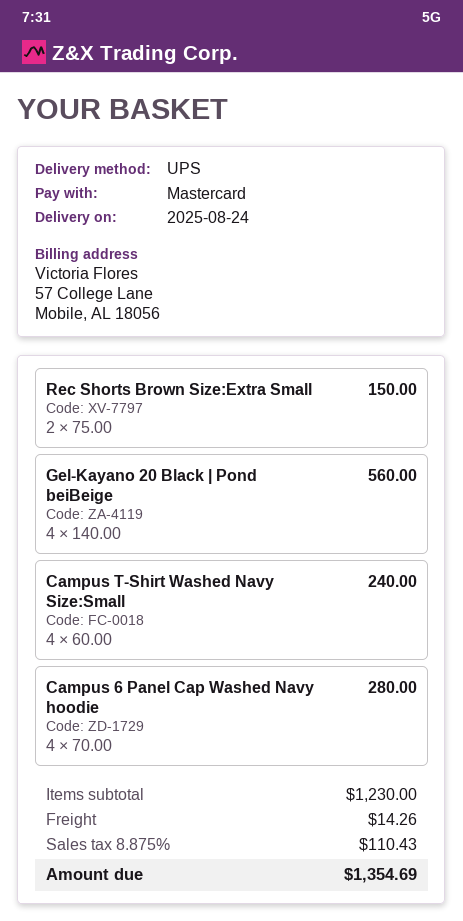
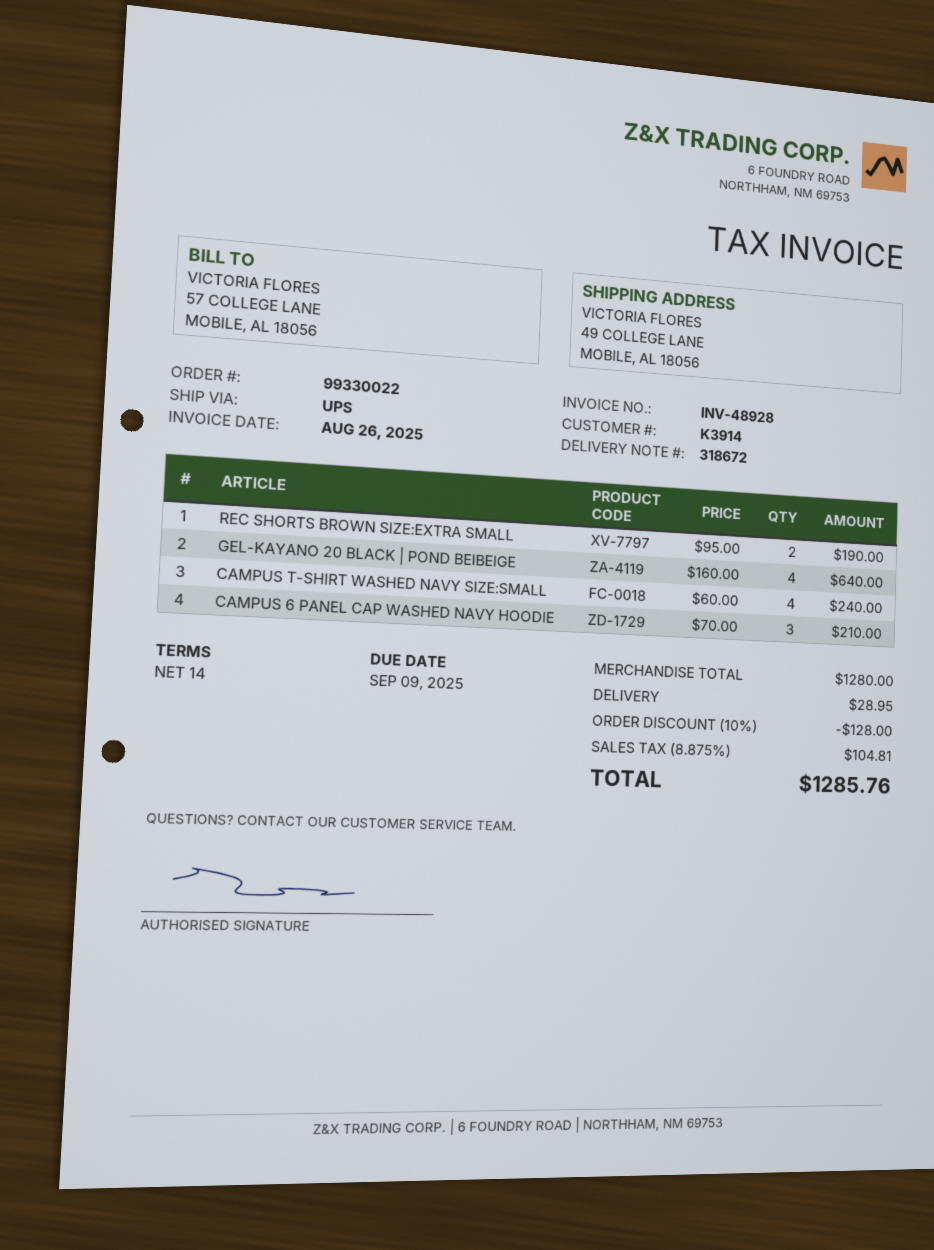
Rec Shorts Brown Size:Extra Small: 2 x 75.00 = 150.00 -> 2 x 95.00 = 190.00
Gel-Kayano 20 Black | Pond beiBeige: 4 x 140.00 = 560.00 -> 4 x 160.00 = 640.00
Campus 6 Panel Cap Washed Navy hoodie: 4 x 70.00 = 280.00 -> 3 x 70.00 = 210.00
subtotal: 1230.00 -> 1280.00
discount: none -> 10% = 128.00
shipping: 14.26 -> 28.95
tax: 8.875% = 110.43 -> 8.875% = 104.81
total: 1354.69 -> 1285.76

